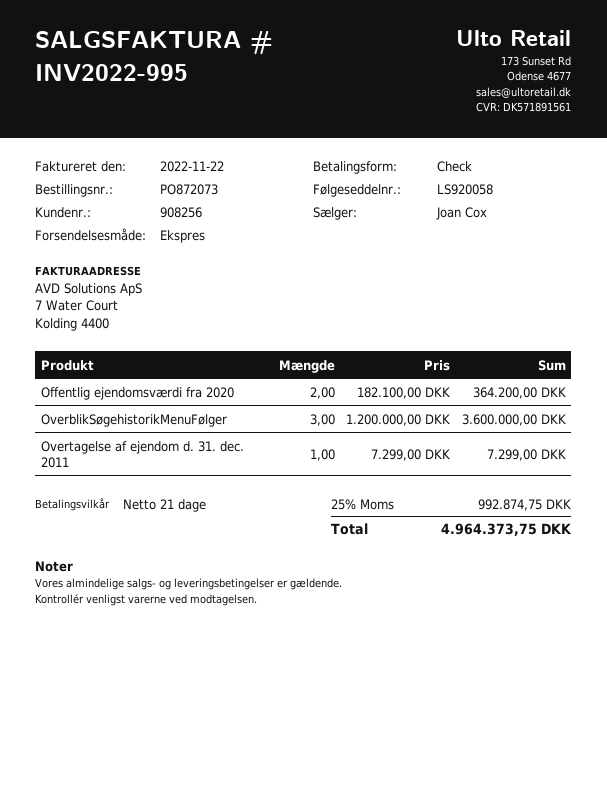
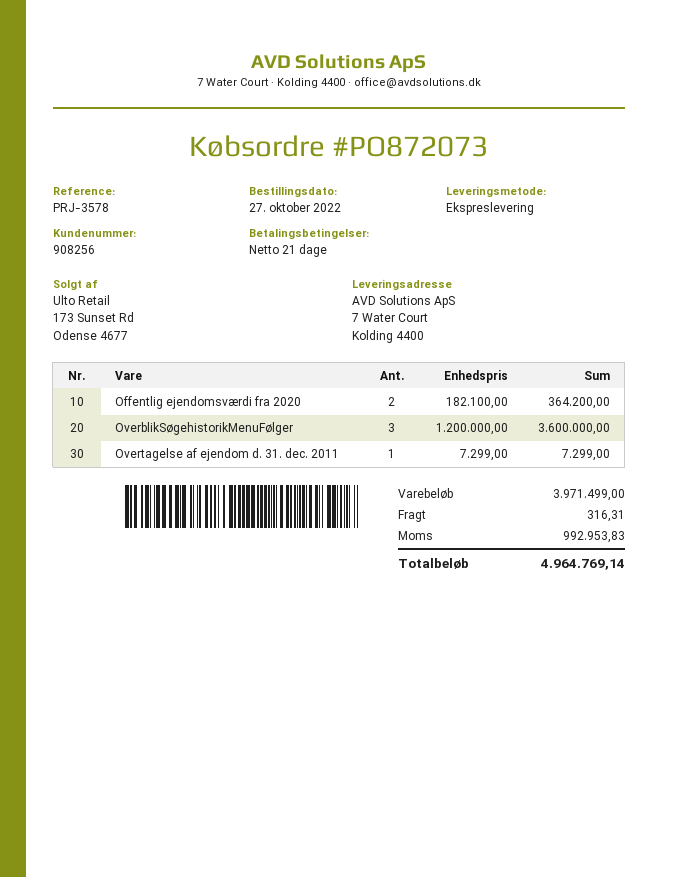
shipping: none -> 316.31
tax: 992874.75 -> 992953.83
total: 4964373.75 -> 4964769.14

